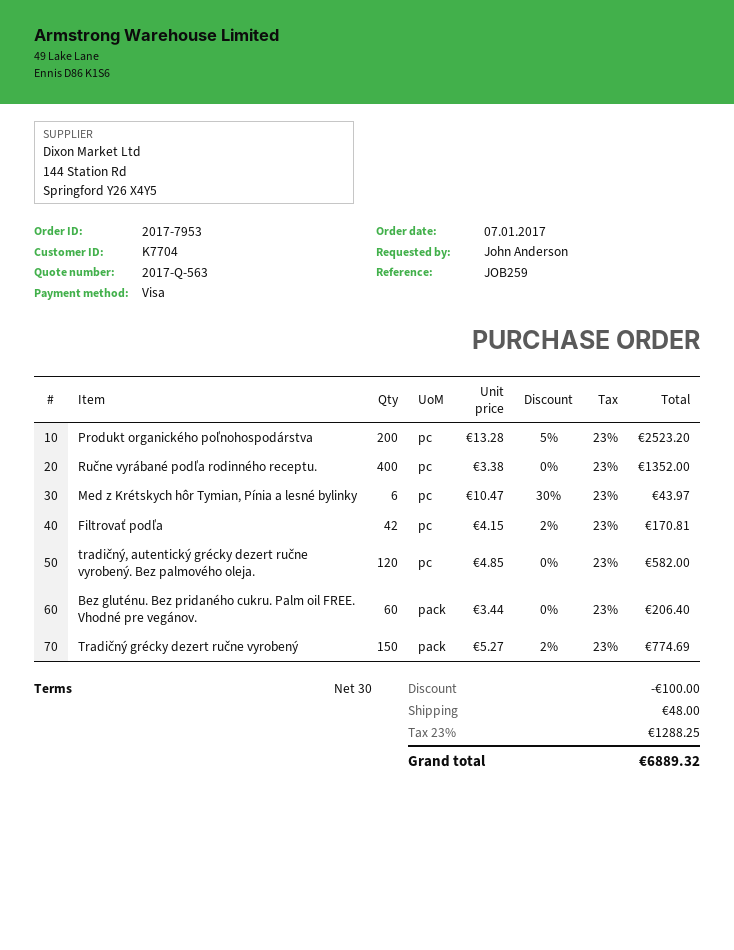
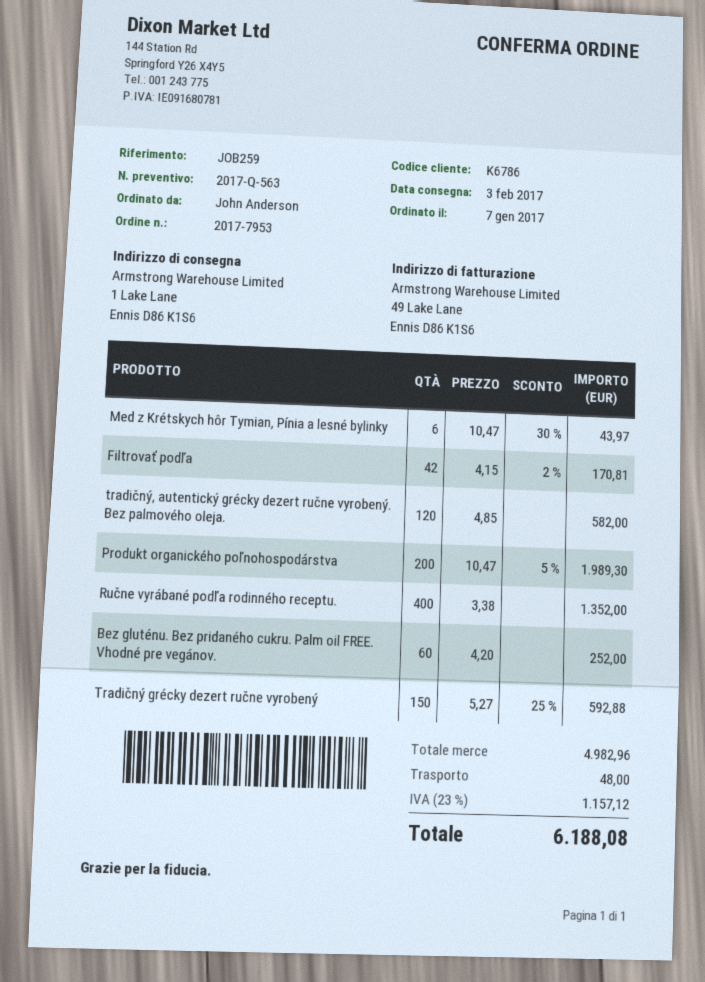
customer number: K7704 -> K6786
Produkt organického poľnohospodárstva: 200 x 13.28 - 5% = 2523.20 -> 200 x 10.47 - 5% = 1989.30
Bez gluténu. Bez pridaného cukru. Palm oil FREE. Vhodné pre vegánov.: 60 x 3.44 = 206.40 -> 60 x 4.20 = 252.00
Tradičný grécky dezert ručne vyrobený: 150 x 5.27 - 2% = 774.69 -> 150 x 5.27 - 25% = 592.88
discount: 100.00 -> none
tax: 23% = 1288.25 -> 23% = 1157.12
total: 6889.32 -> 6188.08

